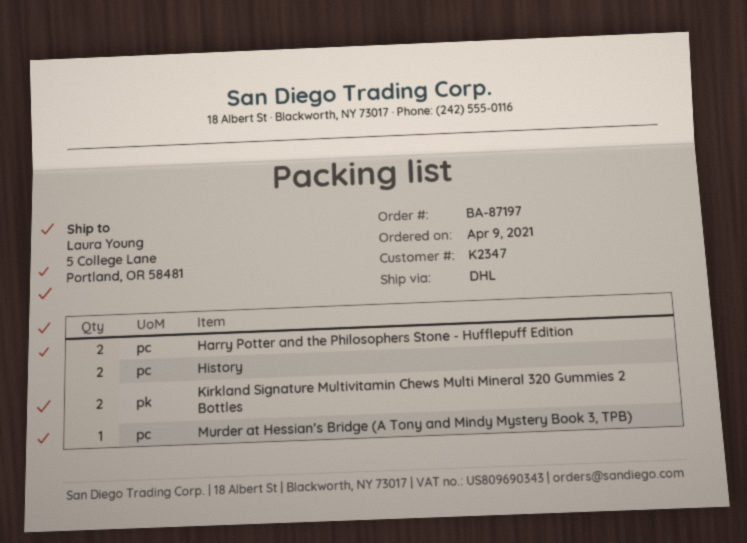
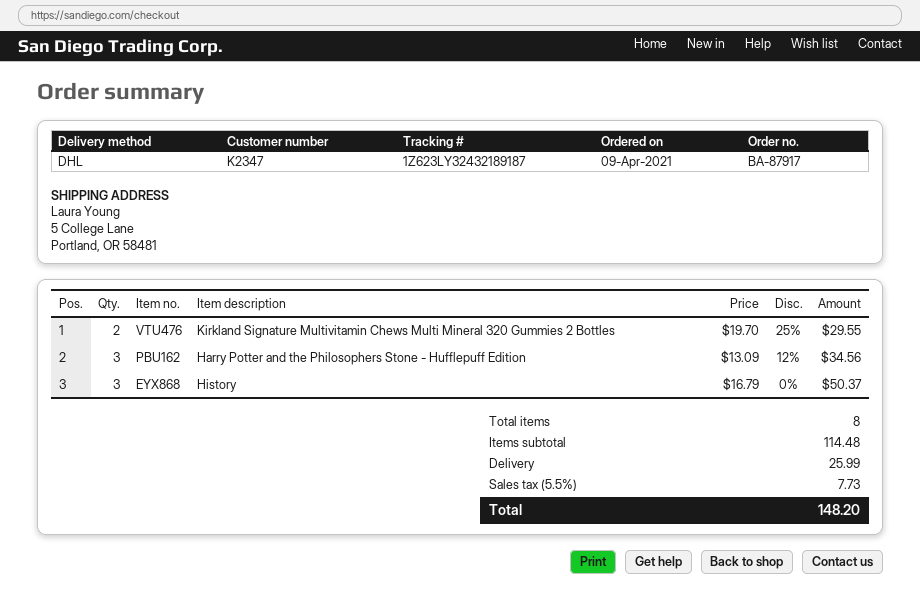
order number: BA-87197 -> BA-87917
Harry Potter and the Philosophers Stone - Hufflepuff Edition: 2 -> 3
History: 2 -> 3
Murder at Hessian's Bridge (A Tony and Mindy Mystery Book 3, TPB): 1 -> none

